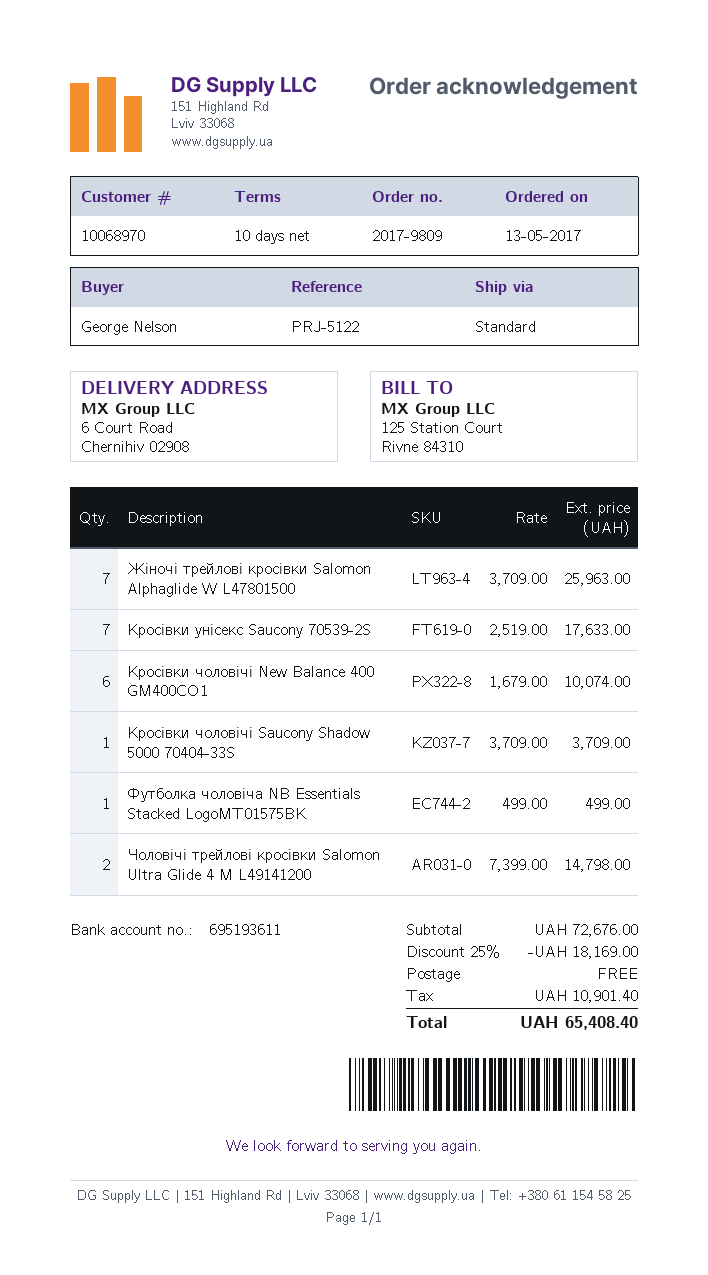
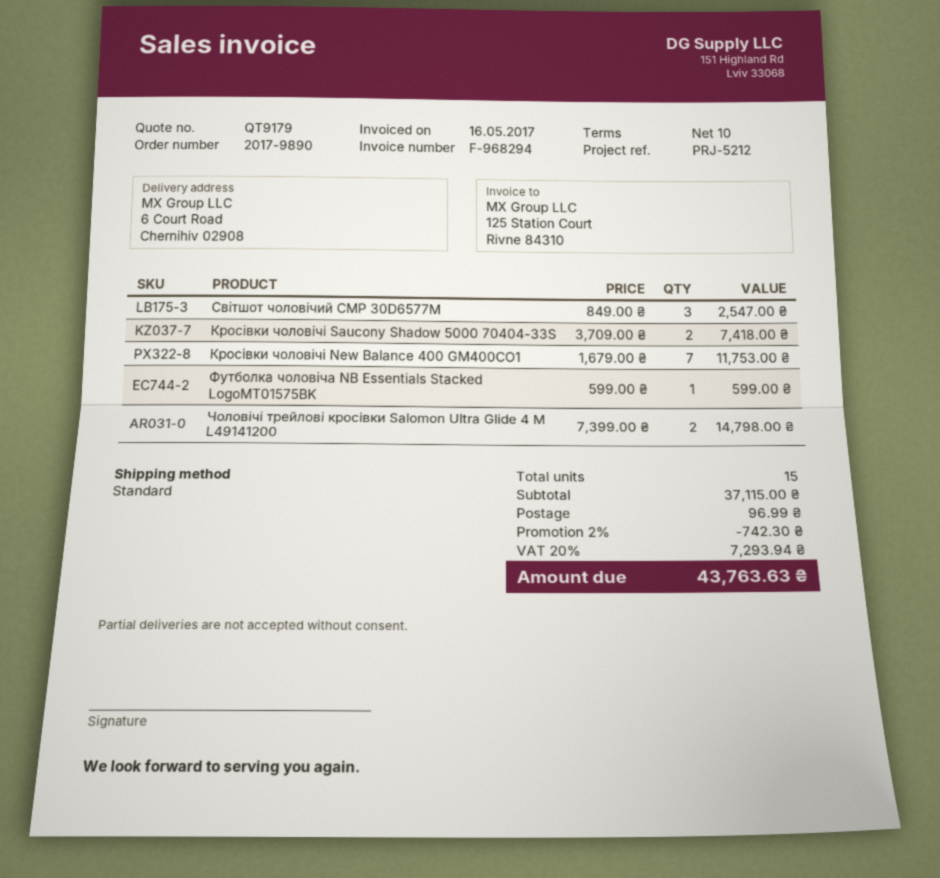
order number: 2017-9809 -> 2017-9890
reference: PRJ-5122 -> PRJ-5212
Жіночі трейлові кросівки Salomon Alphaglide W L47801500: 7 x 3709.00 = 25963.00 -> none
Кросівки унісекс Saucony 70539-2S: 7 x 2519.00 = 17633.00 -> none
Кросівки чоловічі New Balance 400 GM400CO1: 6 x 1679.00 = 10074.00 -> 7 x 1679.00 = 11753.00
Кросівки чоловічі Saucony Shadow 5000 70404-33S: 1 x 3709.00 = 3709.00 -> 2 x 3709.00 = 7418.00
Футболка чоловіча NB Essentials Stacked LogoMT01575BK: 1 x 499.00 = 499.00 -> 1 x 599.00 = 599.00
Світшот чоловічий CMP 30D6577M: none -> 3 x 849.00 = 2547.00
subtotal: 72676.00 -> 37115.00
discount: 25% = 18169.00 -> 2% = 742.30
shipping: 0.00 -> 96.99
tax: 10901.40 -> 7293.94
total: 65408.40 -> 43763.63

